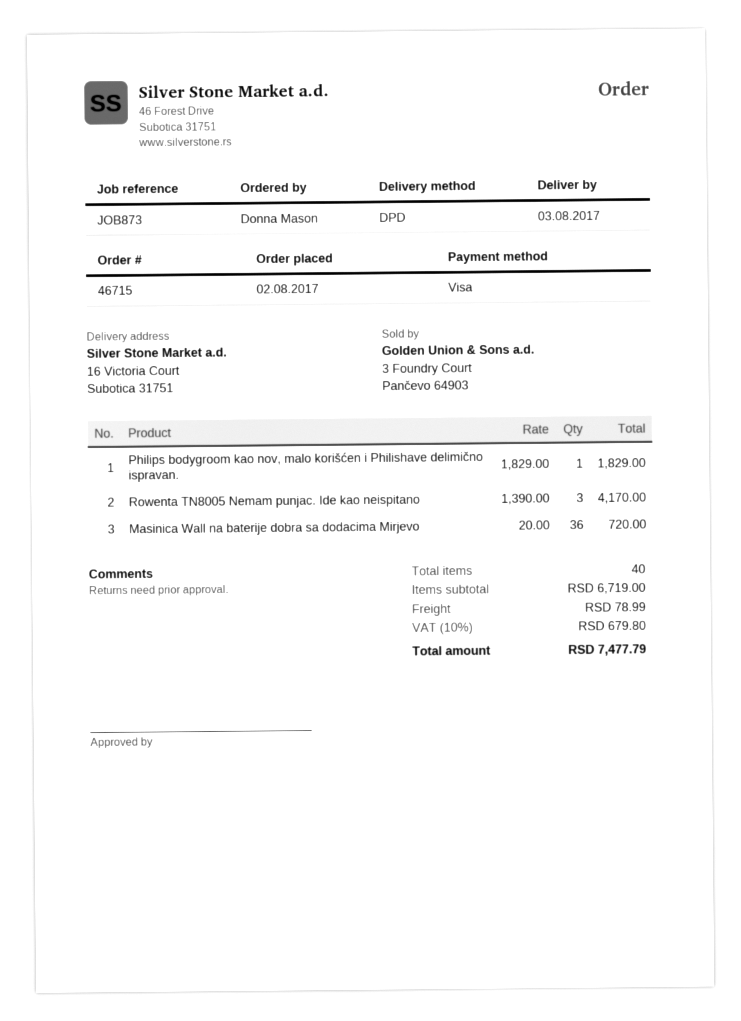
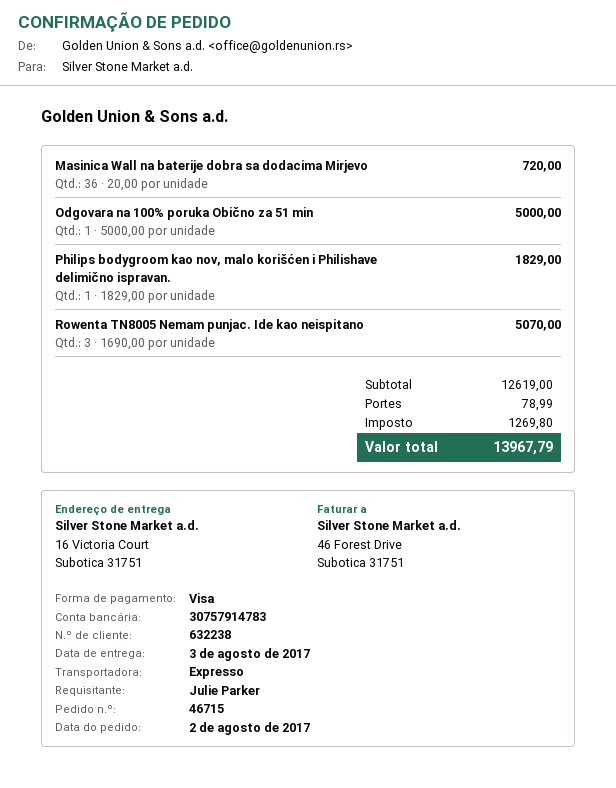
ordered by: Donna Mason -> Julie Parker
shipping method: DPD -> express
Rowenta TN8005 Nemam punjac. Ide kao neispitano: 3 x 1390.00 = 4170.00 -> 3 x 1690.00 = 5070.00
Odgovara na 100% poruka Obično za 51 min: none -> 1 x 5000.00 = 5000.00
subtotal: 6719.00 -> 12619.00
tax: 679.80 -> 1269.80
total: 7477.79 -> 13967.79

